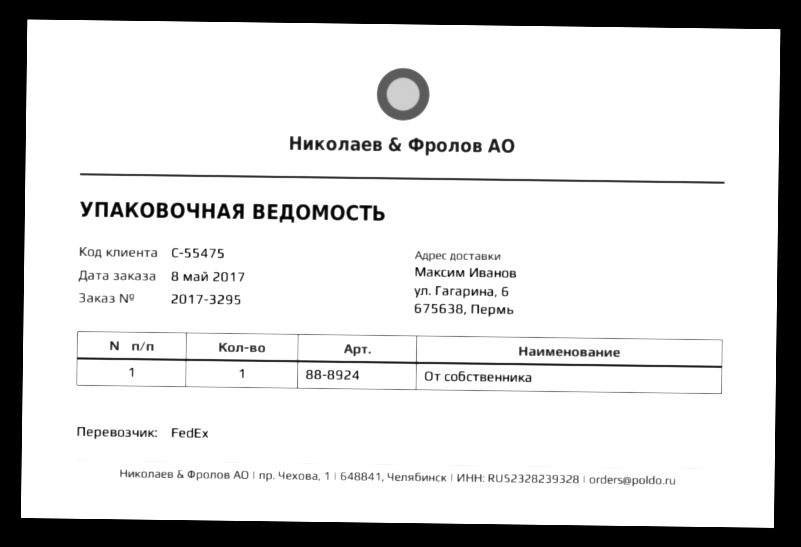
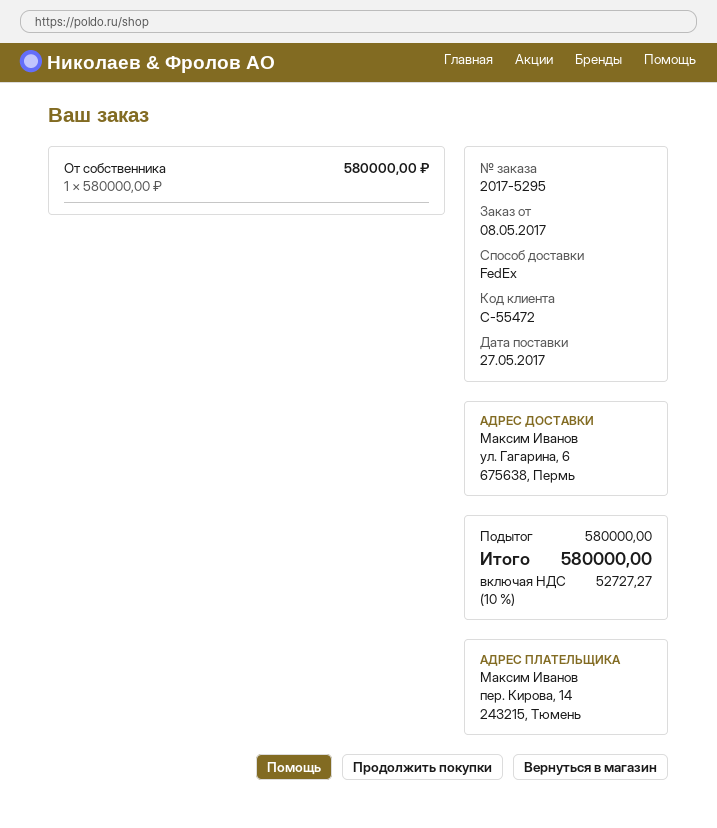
order number: 2017-3295 -> 2017-5295
customer number: C-55475 -> C-55472

